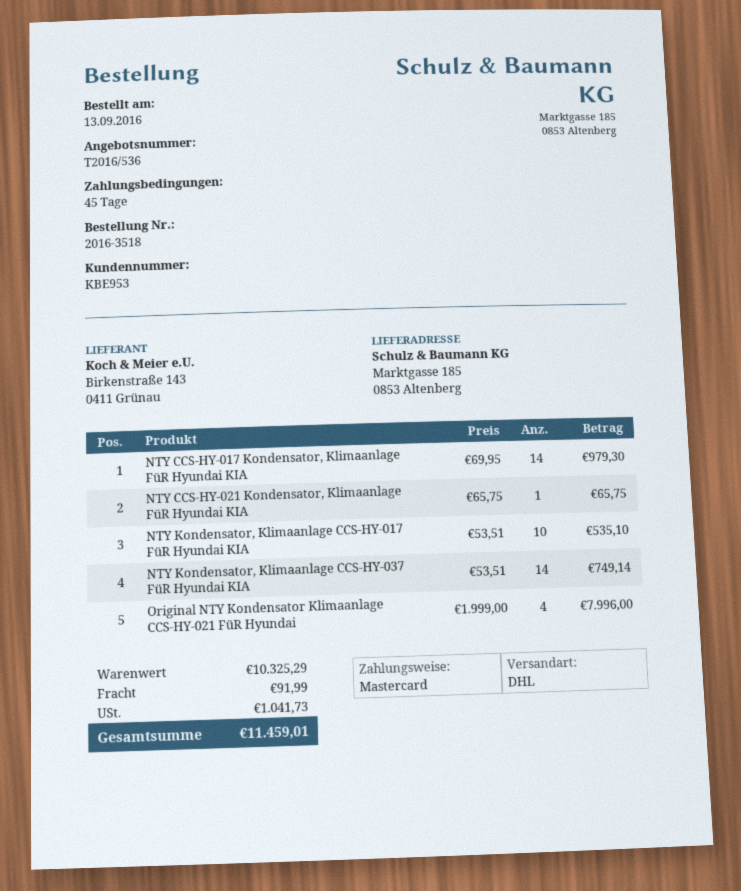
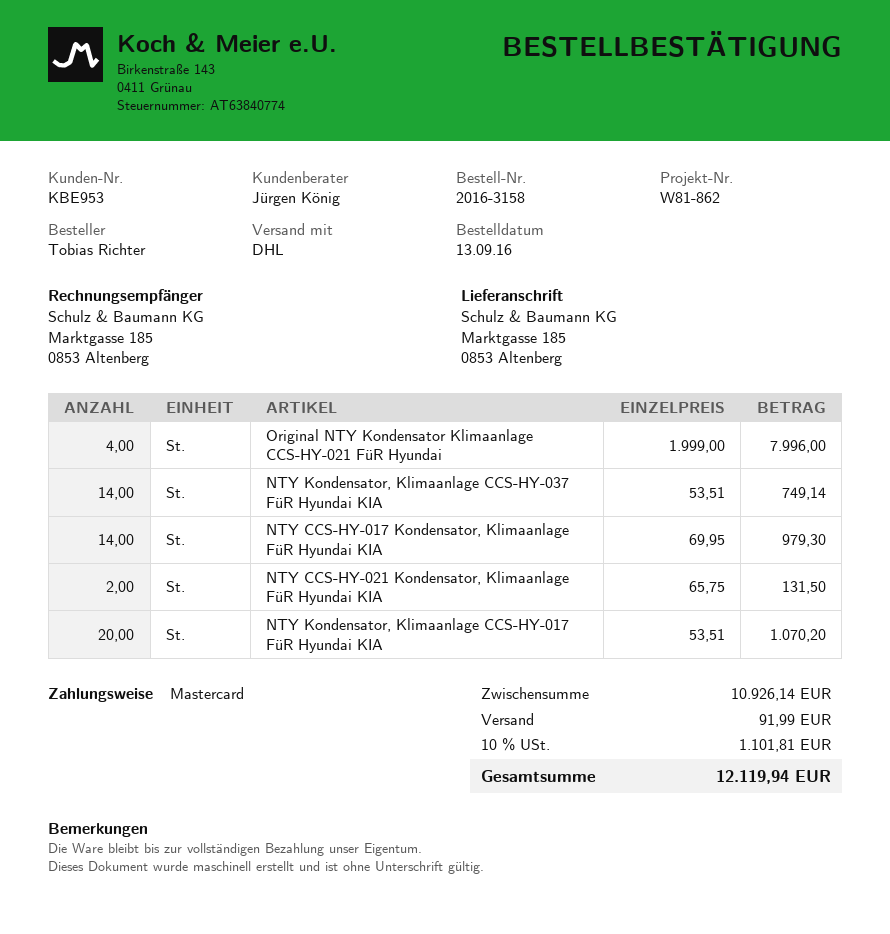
order number: 2016-3518 -> 2016-3158
NTY CCS-HY-021 Kondensator, Klimaanlage FüR Hyundai KIA: 1 x 65.75 = 65.75 -> 2 x 65.75 = 131.50
NTY Kondensator, Klimaanlage CCS-HY-017 FüR Hyundai KIA: 10 x 53.51 = 535.10 -> 20 x 53.51 = 1070.20
subtotal: 10325.29 -> 10926.14
tax: 1041.73 -> 1101.81
total: 11459.01 -> 12119.94

